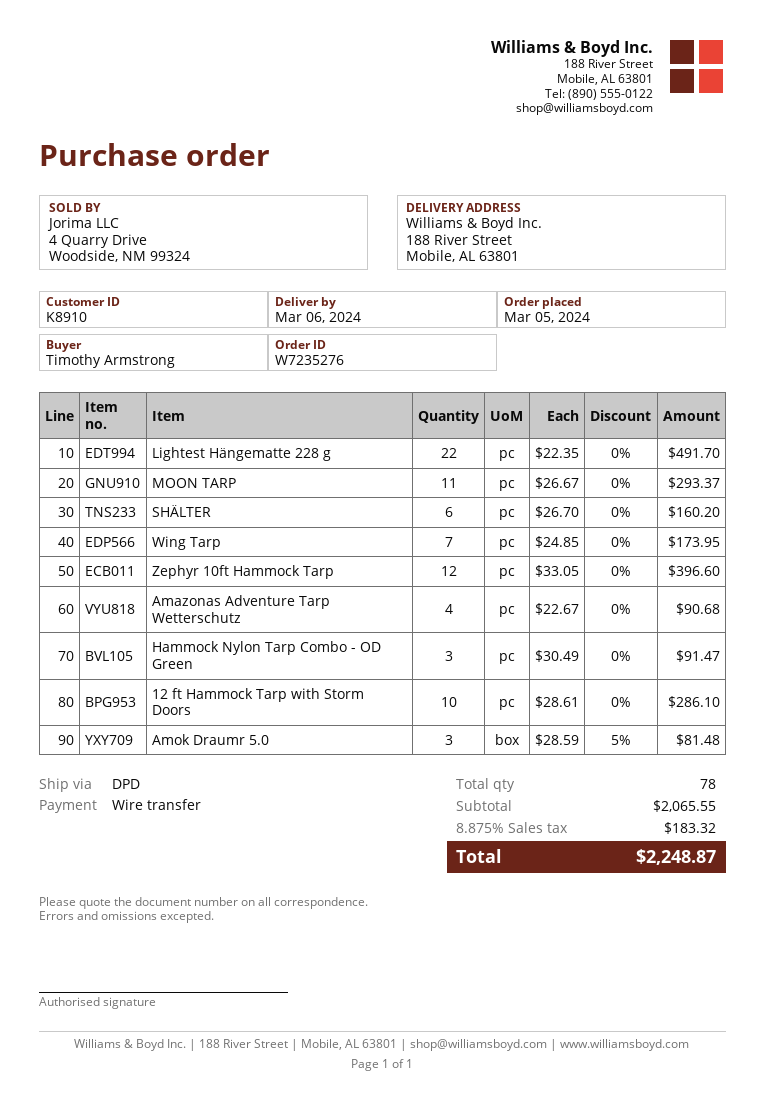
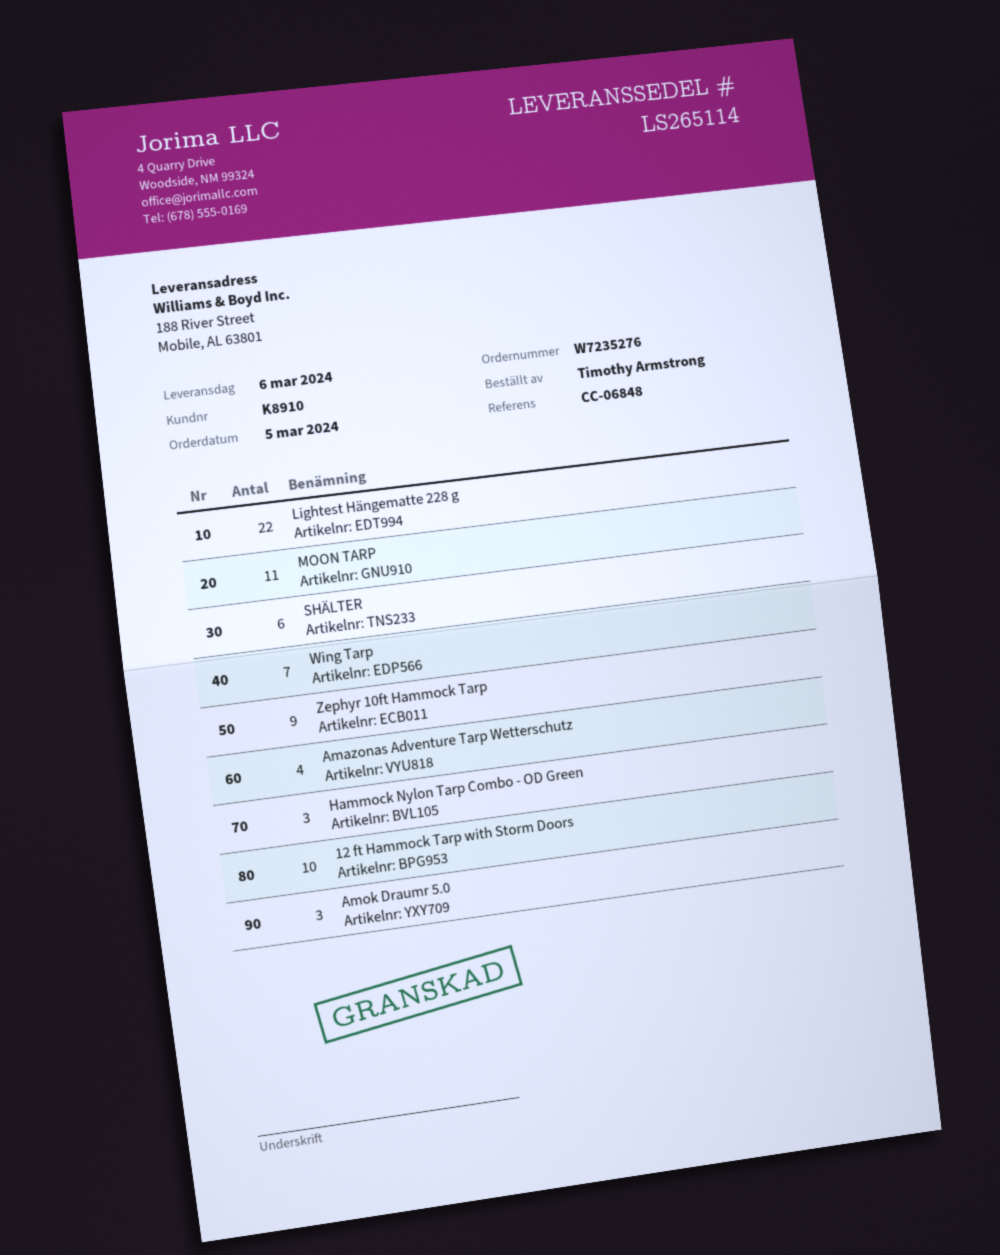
Zephyr 10ft Hammock Tarp: 12 -> 9

